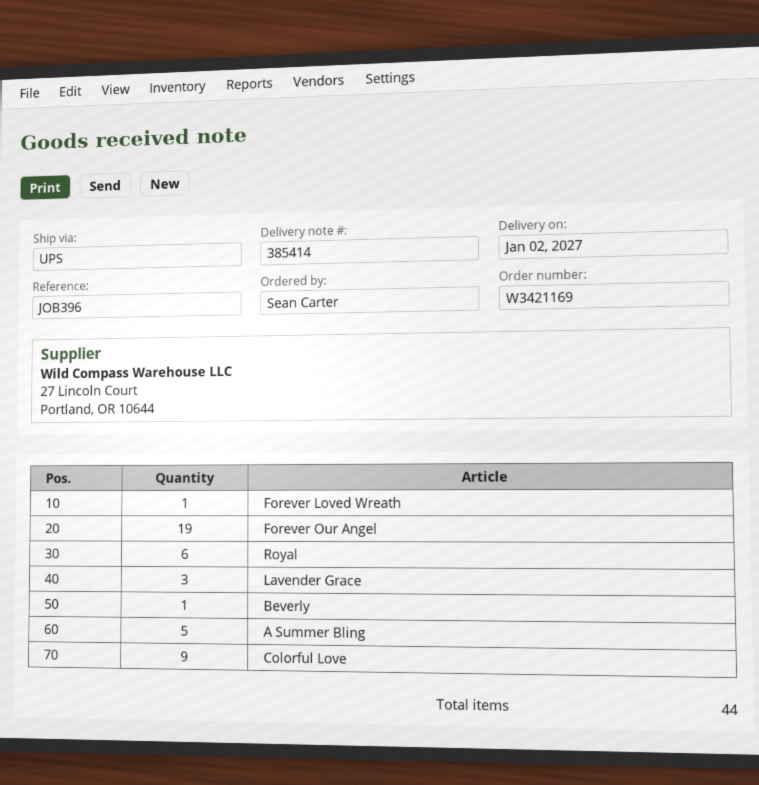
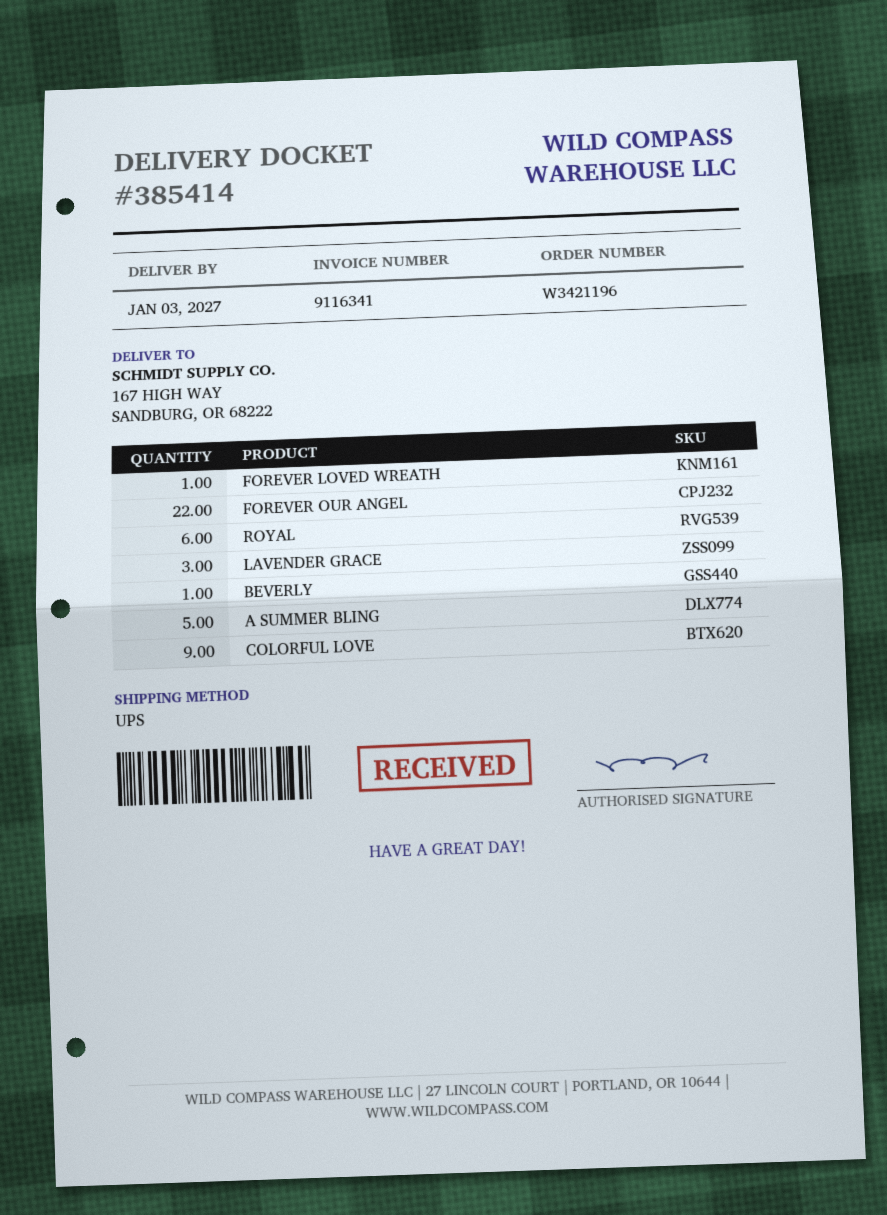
order number: W3421169 -> W3421196
delivery date: 2027-01-02 -> 2027-01-03
Forever Our Angel: 19 -> 22

